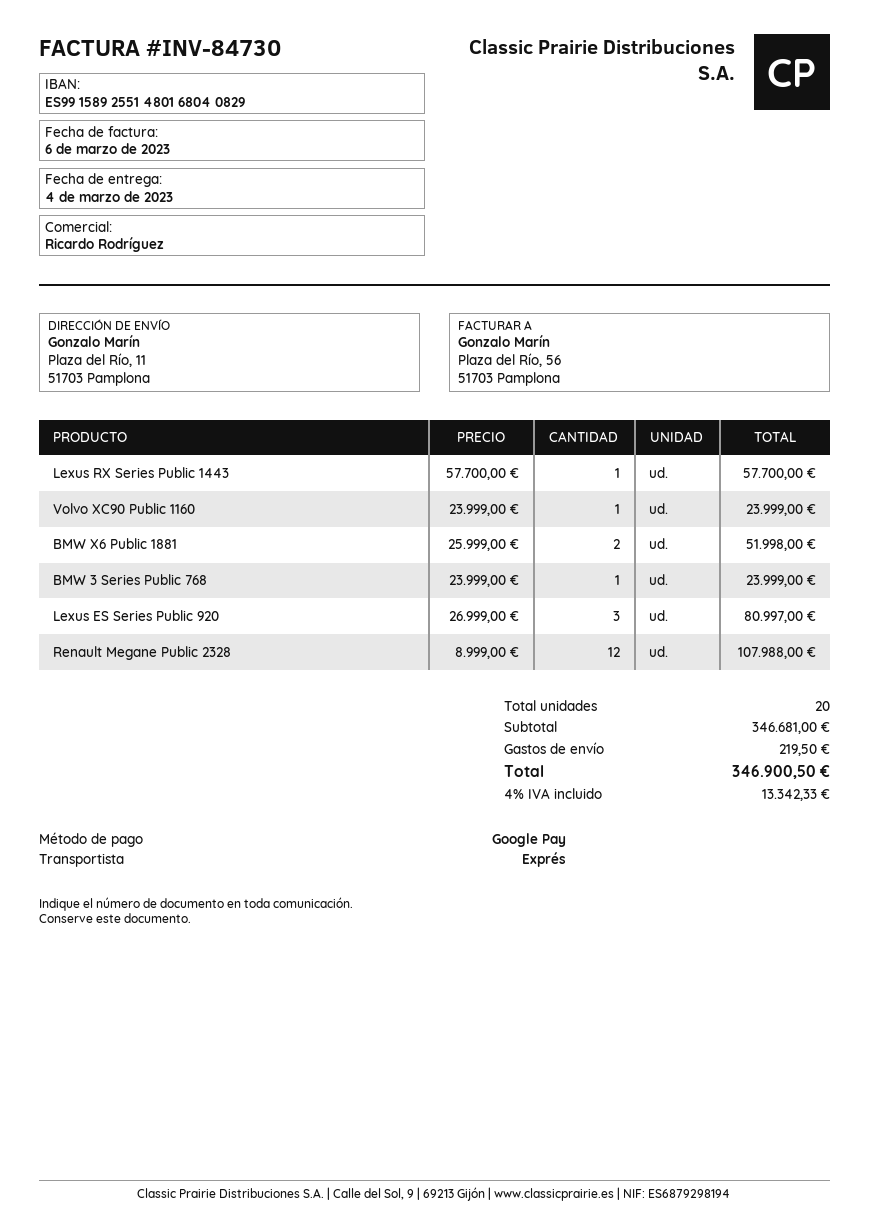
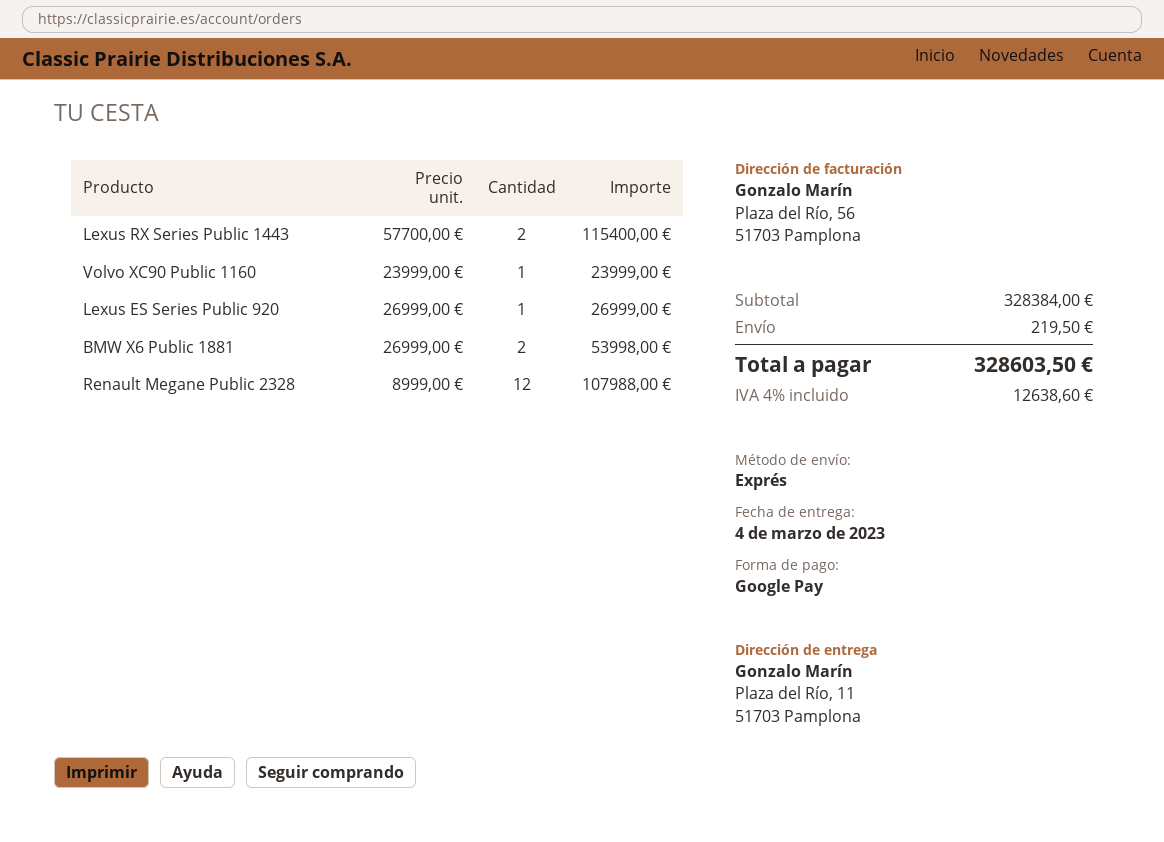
Lexus RX Series Public 1443: 1 x 57700.00 = 57700.00 -> 2 x 57700.00 = 115400.00
BMW X6 Public 1881: 2 x 25999.00 = 51998.00 -> 2 x 26999.00 = 53998.00
BMW 3 Series Public 768: 1 x 23999.00 = 23999.00 -> none
Lexus ES Series Public 920: 3 x 26999.00 = 80997.00 -> 1 x 26999.00 = 26999.00
subtotal: 346681.00 -> 328384.00
tax: 4% = 13342.33 -> 4% = 12638.60
total: 346900.50 -> 328603.50

